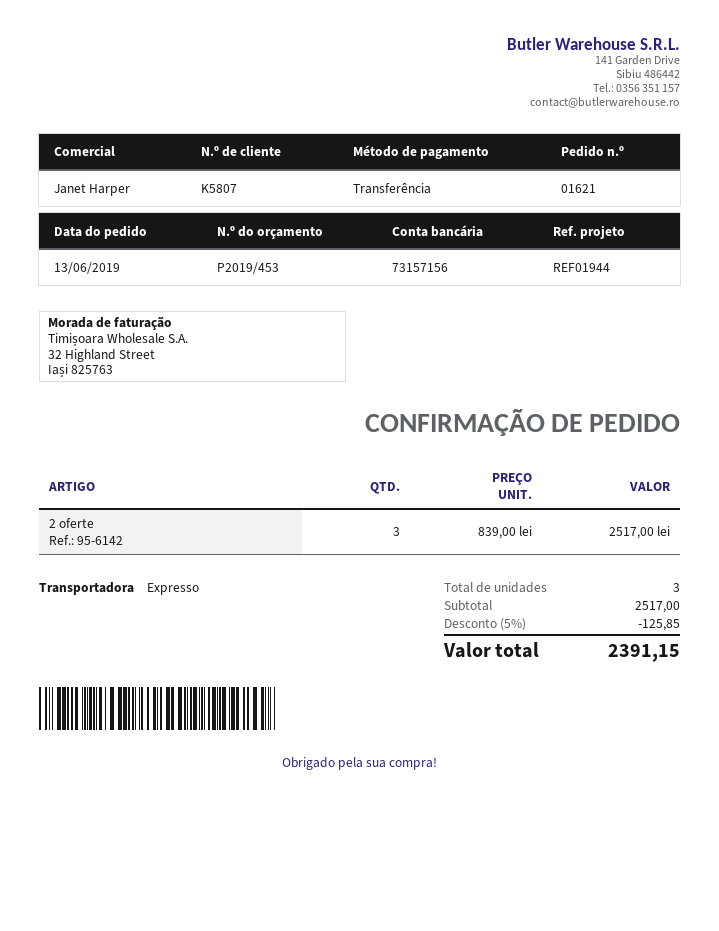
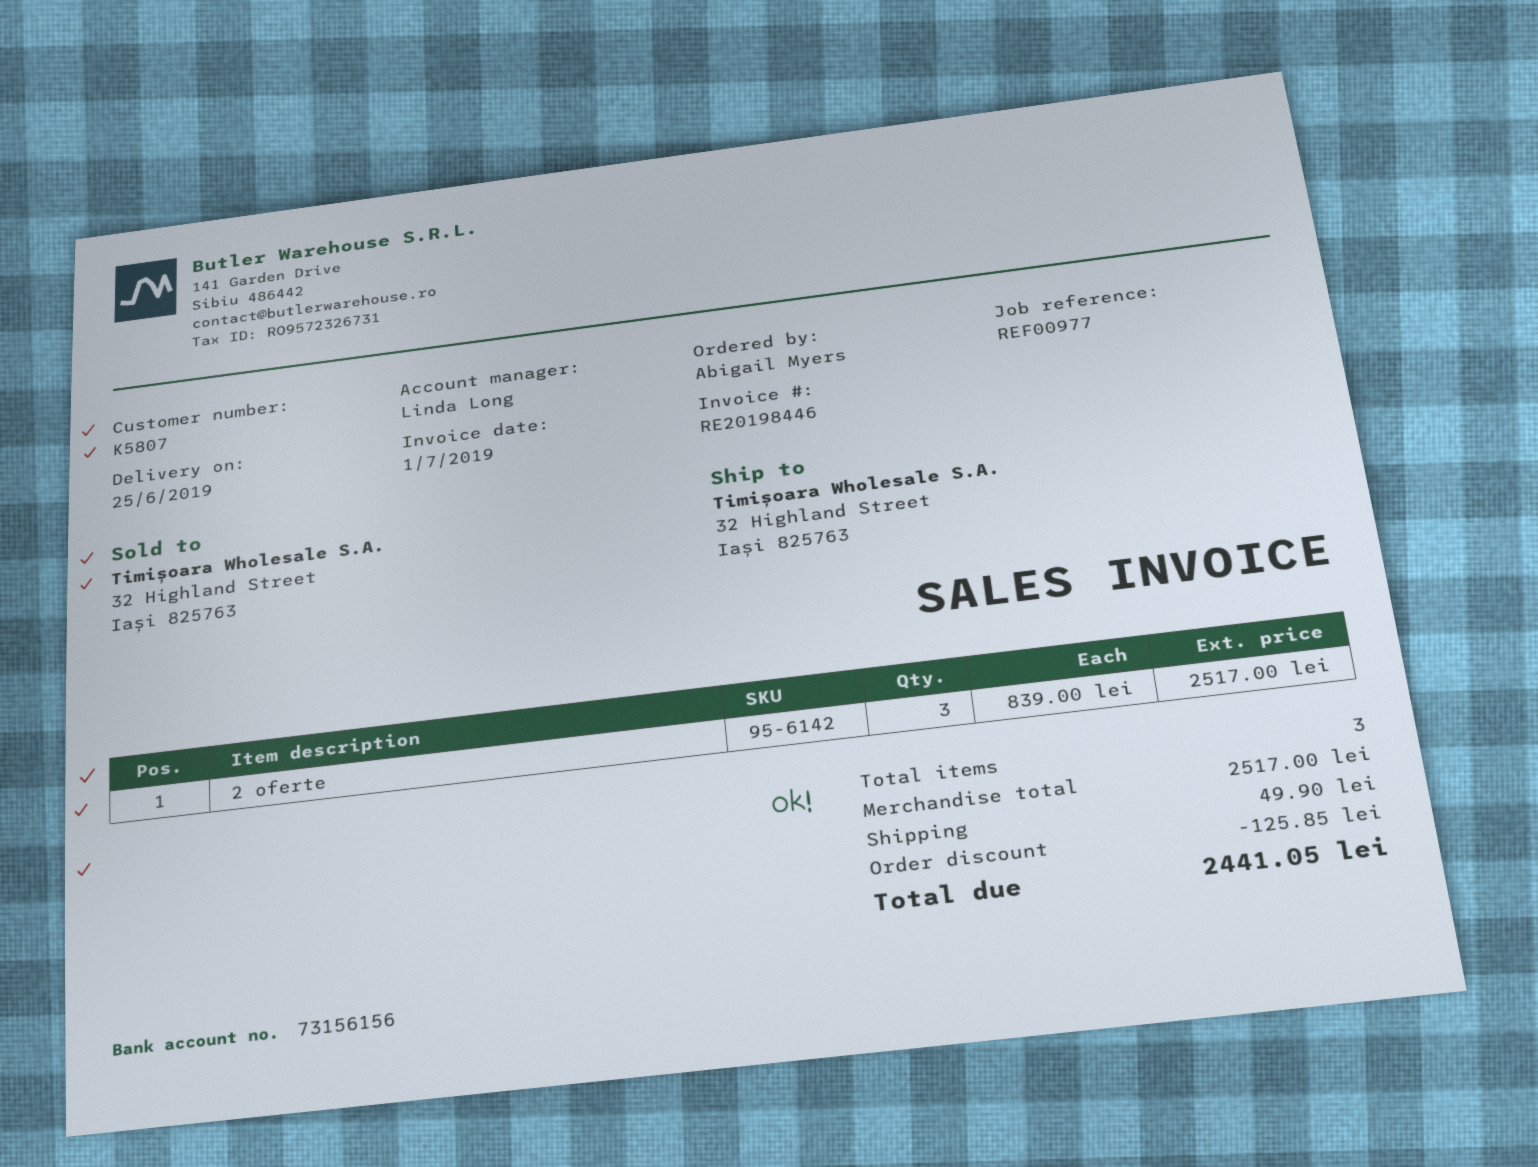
reference: REF01944 -> REF00977
sales rep: Janet Harper -> Linda Long
bank account: 73157156 -> 73156156
shipping: none -> 49.90
total: 2391.15 -> 2441.05

